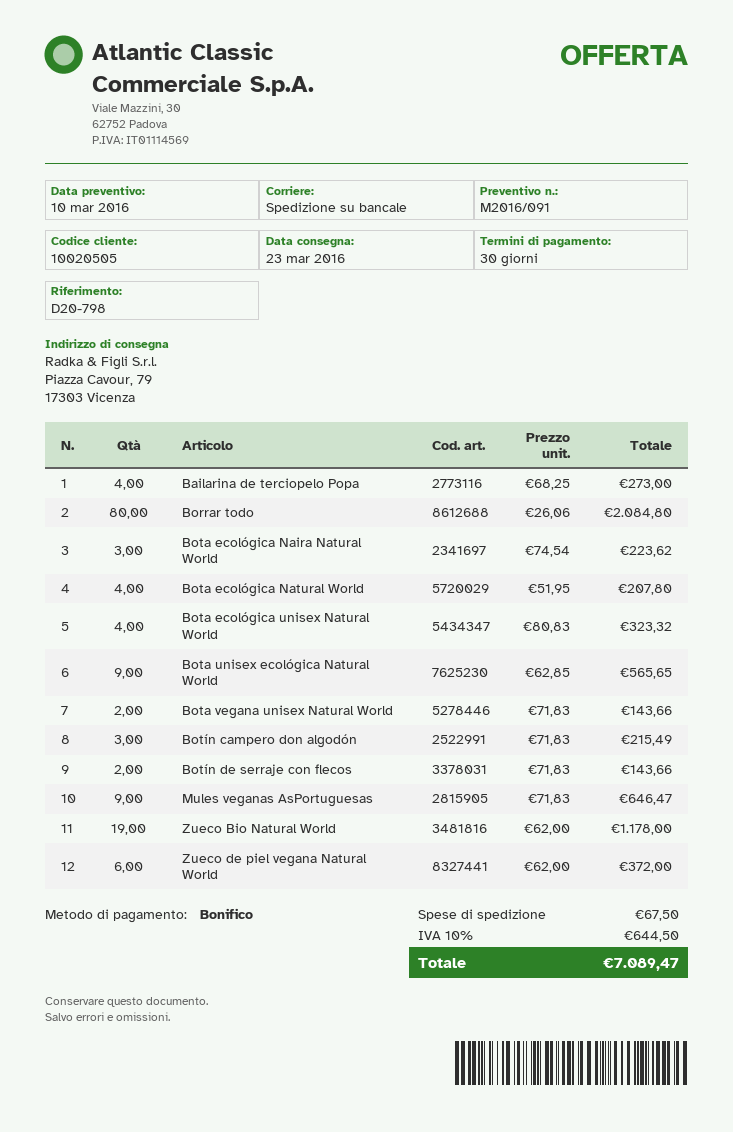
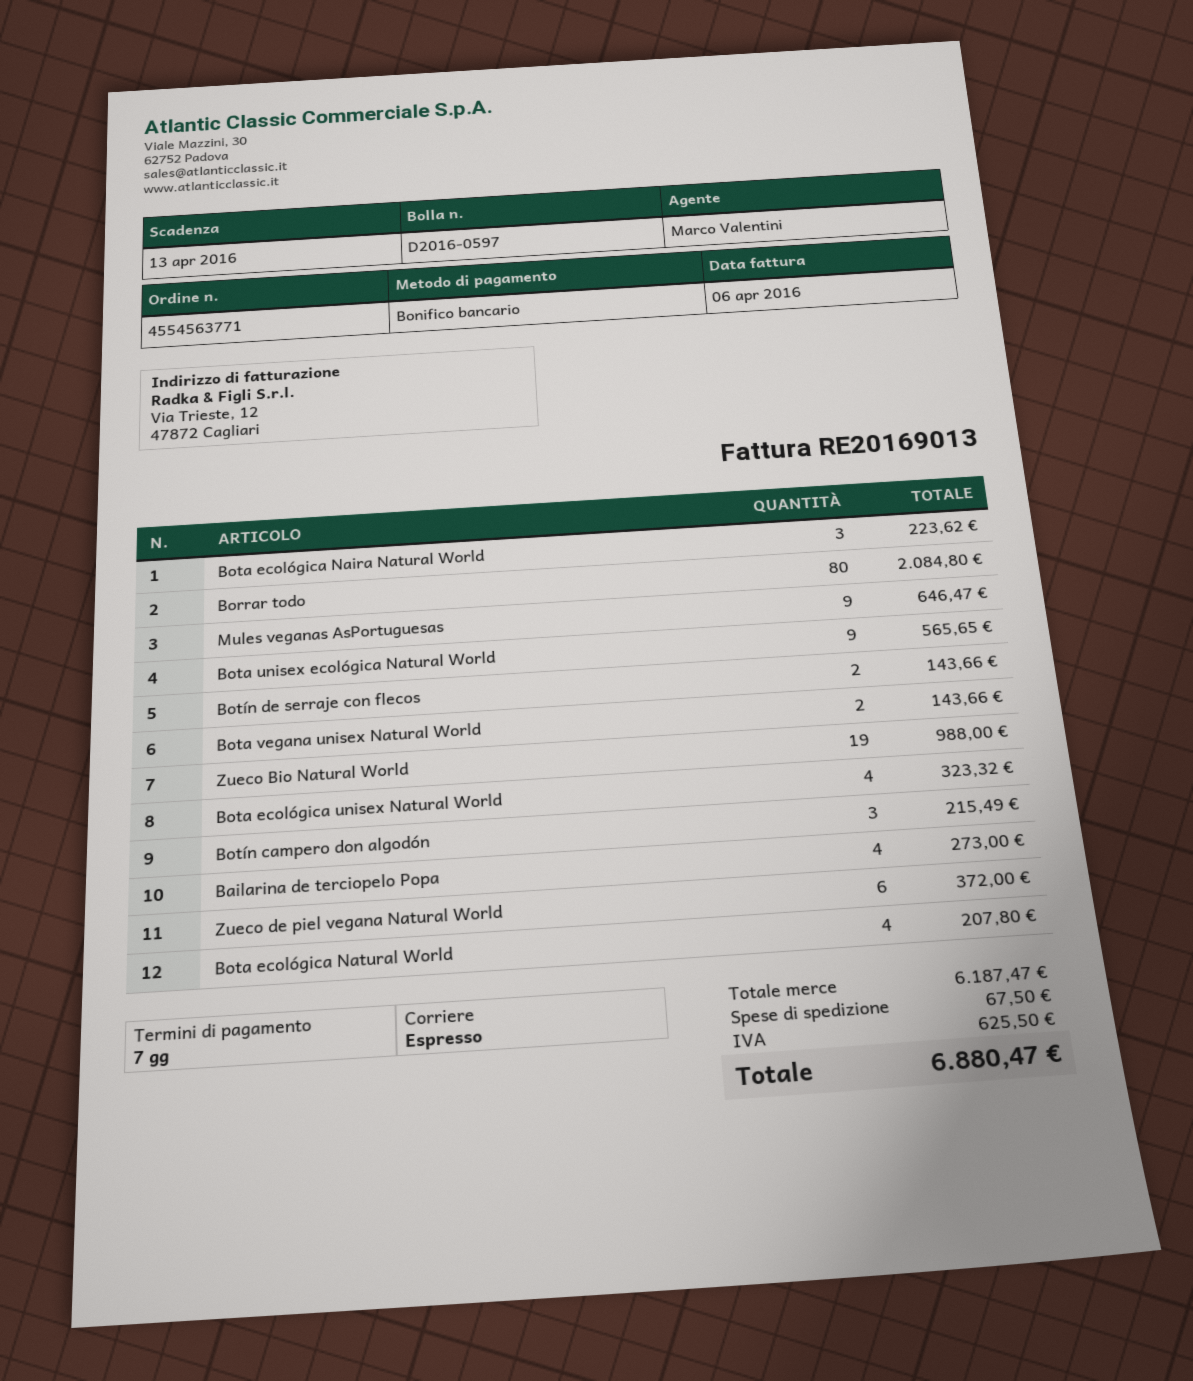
payment terms: 30 days -> 7 days
shipping method: pallet freight -> express
Zueco Bio Natural World: 19 for 1178.00 -> 19 for 988.00
tax: 644.50 -> 625.50
total: 7089.47 -> 6880.47

